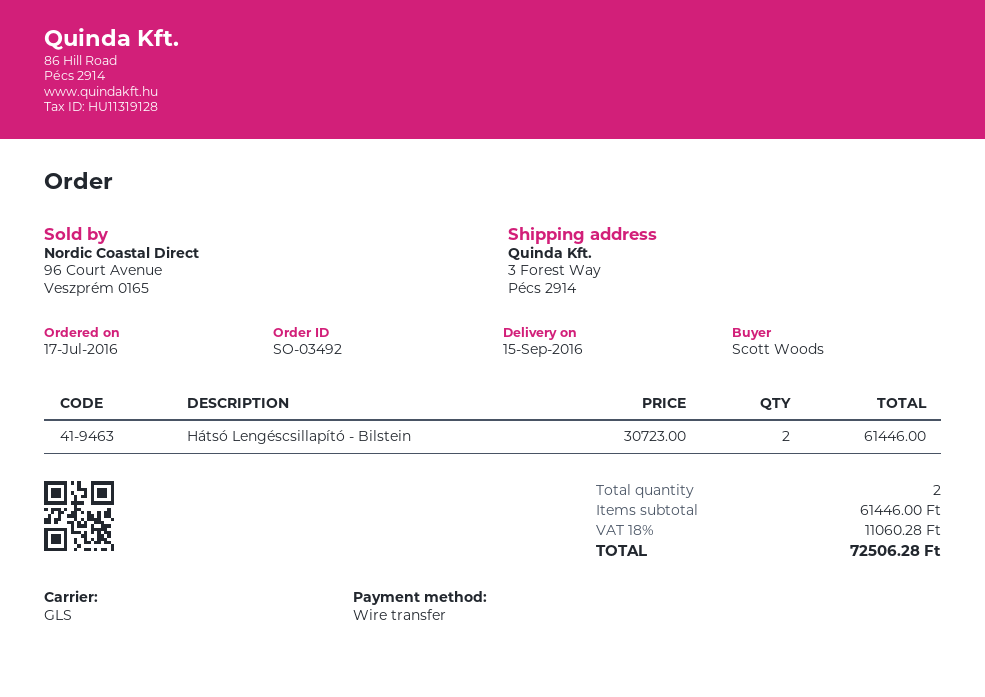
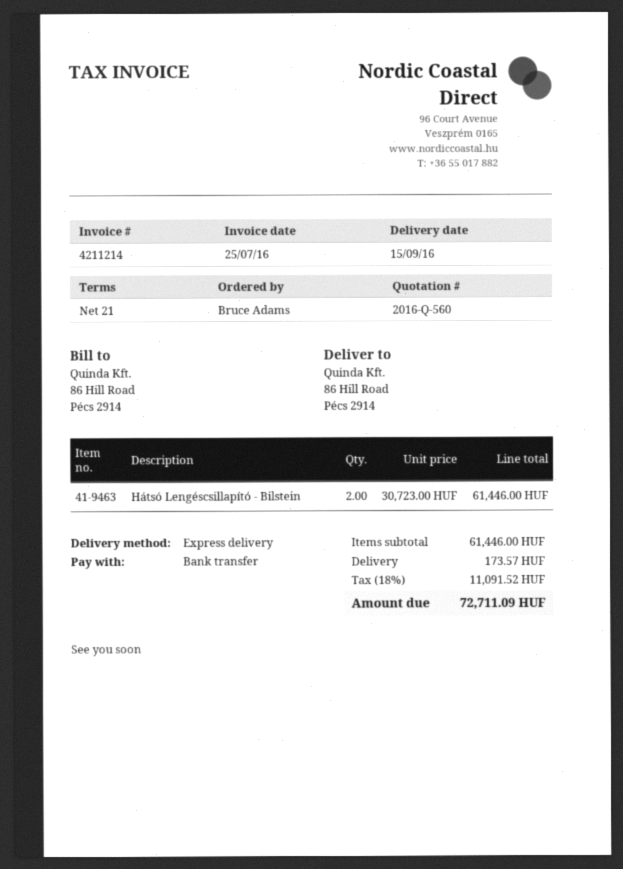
ordered by: Scott Woods -> Bruce Adams
shipping method: GLS -> express
ship to: 3 Forest Way, Pécs 2914 -> 86 Hill Road, Pécs 2914
shipping: none -> 173.57
tax: 18% = 11060.28 -> 18% = 11091.52
total: 72506.28 -> 72711.09

